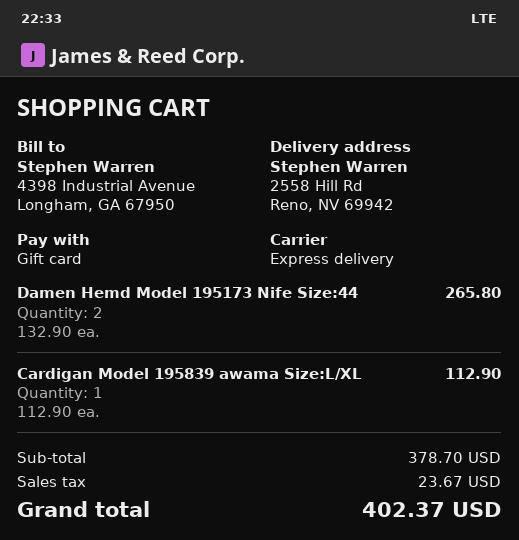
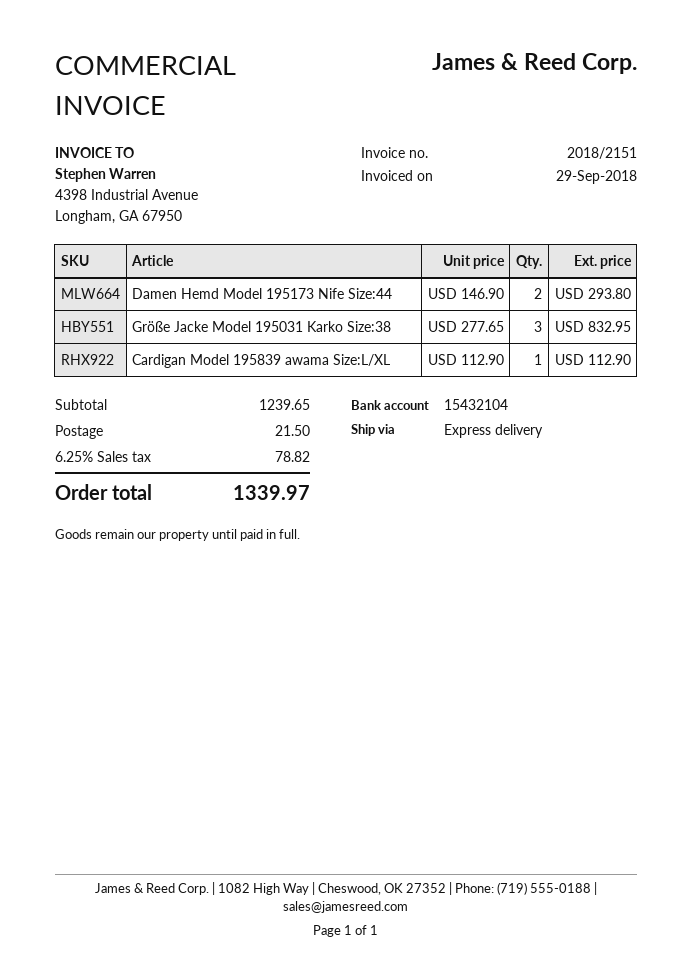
Damen Hemd Model 195173 Nife Size:44: 2 x 132.90 = 265.80 -> 2 x 146.90 = 293.80
Größe Jacke Model 195031 Karko Size:38: none -> 3 x 277.65 = 832.95
subtotal: 378.70 -> 1239.65
shipping: none -> 21.50
tax: 23.67 -> 78.82
total: 402.37 -> 1339.97

